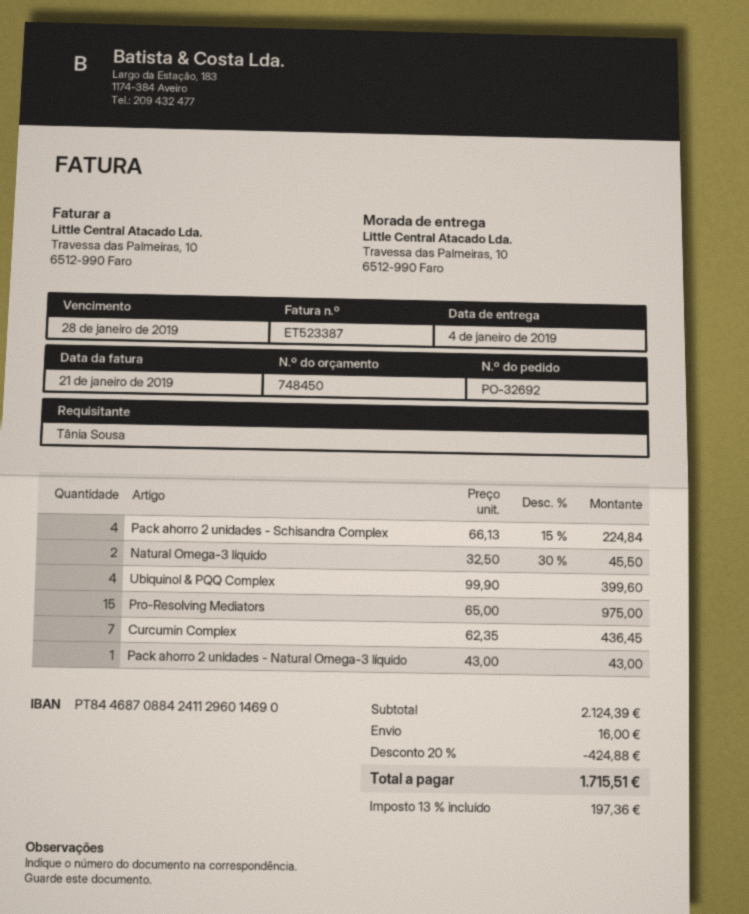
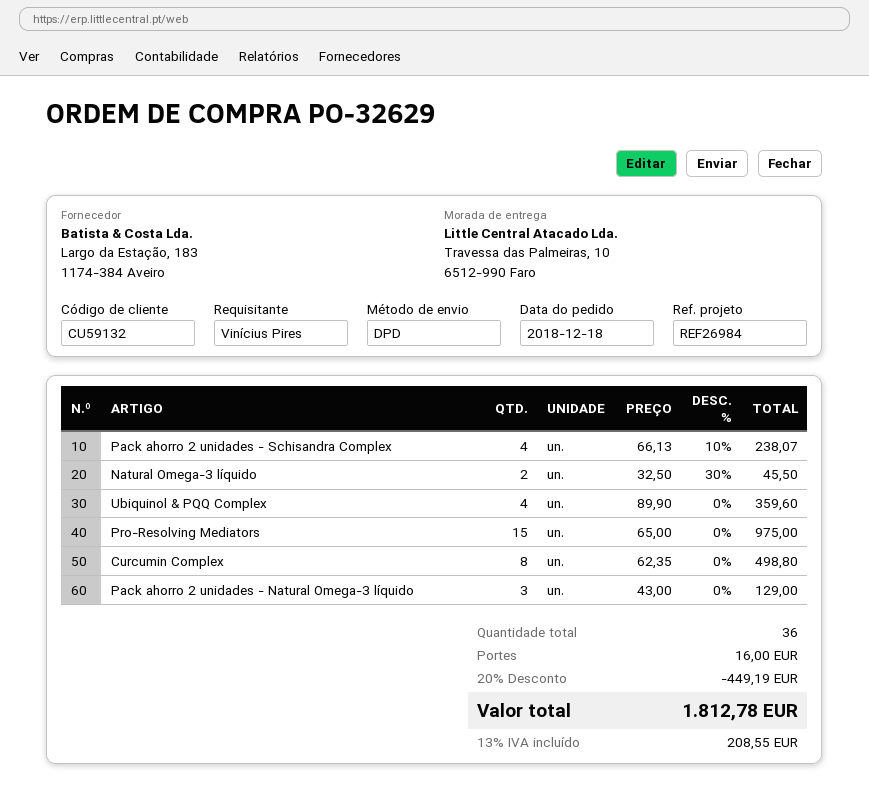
order number: PO-32692 -> PO-32629
ordered by: Tânia Sousa -> Vinícius Pires
Pack ahorro 2 unidades - Schisandra Complex: 4 x 66.13 - 15% = 224.84 -> 4 x 66.13 - 10% = 238.07
Ubiquinol & PQQ Complex: 4 x 99.90 = 399.60 -> 4 x 89.90 = 359.60
Curcumin Complex: 7 x 62.35 = 436.45 -> 8 x 62.35 = 498.80
Pack ahorro 2 unidades - Natural Omega-3 líquido: 1 x 43.00 = 43.00 -> 3 x 43.00 = 129.00
discount: 20% = 424.88 -> 20% = 449.19
tax: 13% = 197.36 -> 13% = 208.55
total: 1715.51 -> 1812.78

